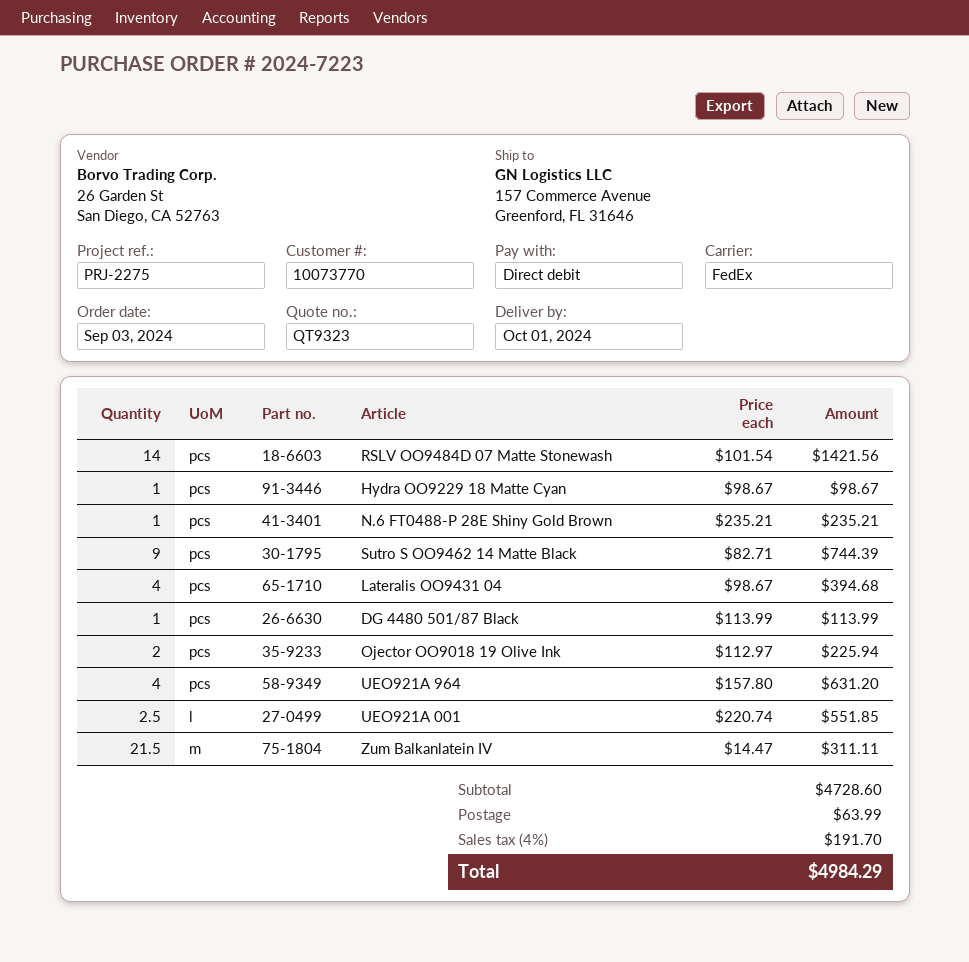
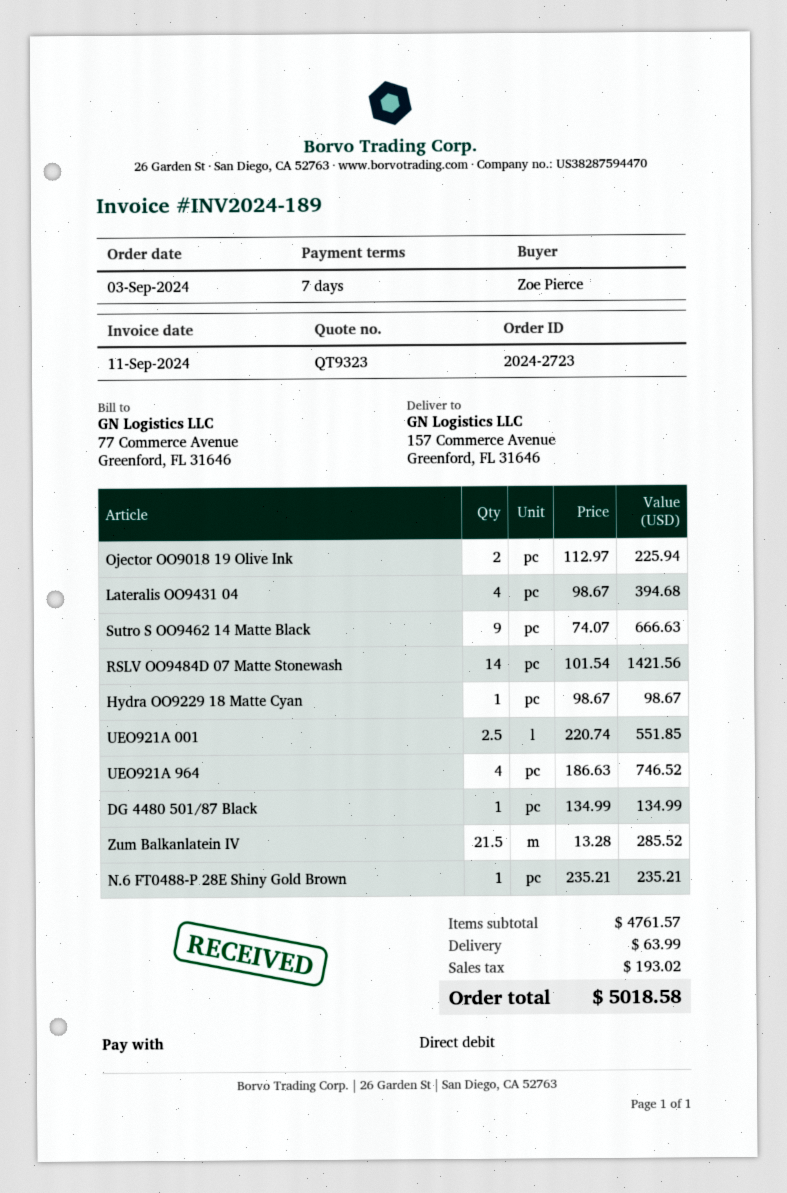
order number: 2024-7223 -> 2024-2723
Sutro S OO9462 14 Matte Black: 9 x 82.71 = 744.39 -> 9 x 74.07 = 666.63
DG 4480 501/87 Black: 1 x 113.99 = 113.99 -> 1 x 134.99 = 134.99
UEO921A 964: 4 x 157.80 = 631.20 -> 4 x 186.63 = 746.52
Zum Balkanlatein IV: 21.5 x 14.47 = 311.11 -> 21.5 x 13.28 = 285.52
subtotal: 4728.60 -> 4761.57
tax: 191.70 -> 193.02
total: 4984.29 -> 5018.58

